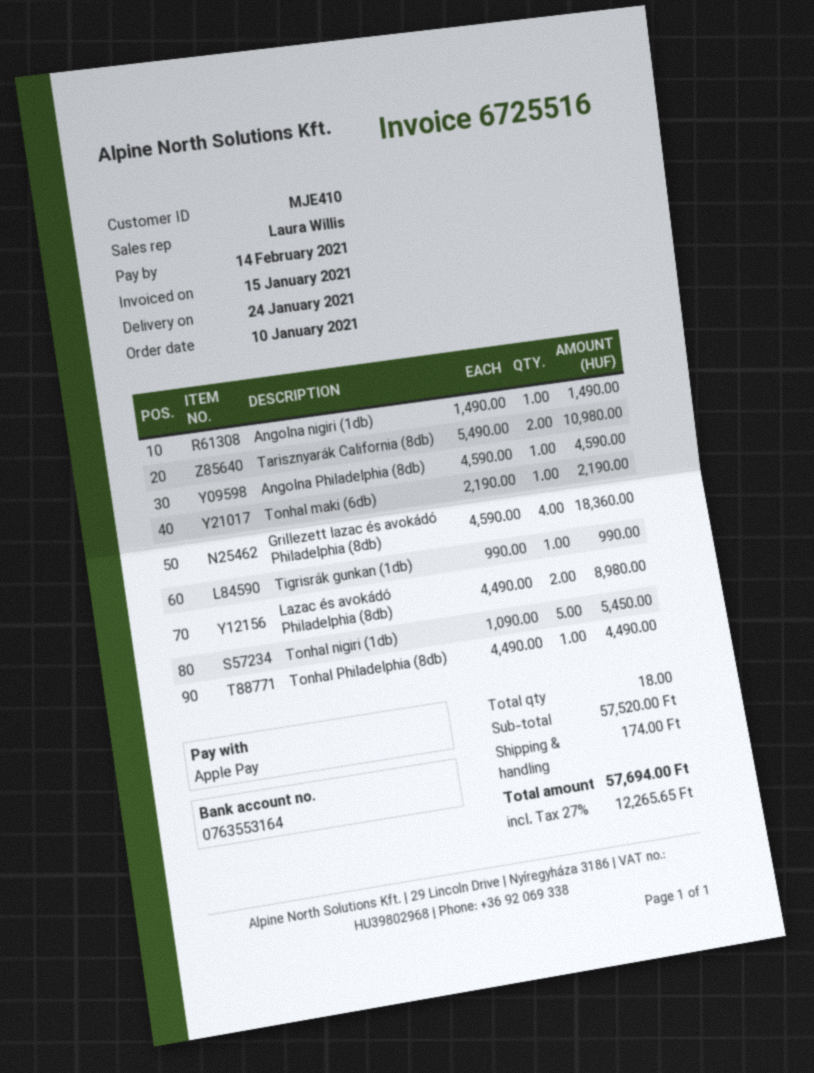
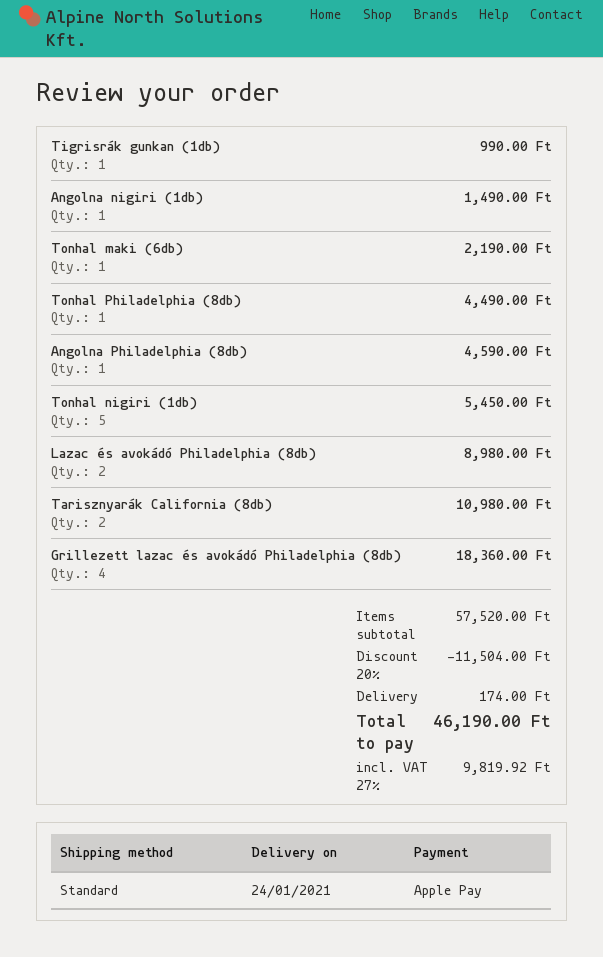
discount: none -> 20% = 11504.00
tax: 27% = 12265.65 -> 27% = 9819.92
total: 57694.00 -> 46190.00

